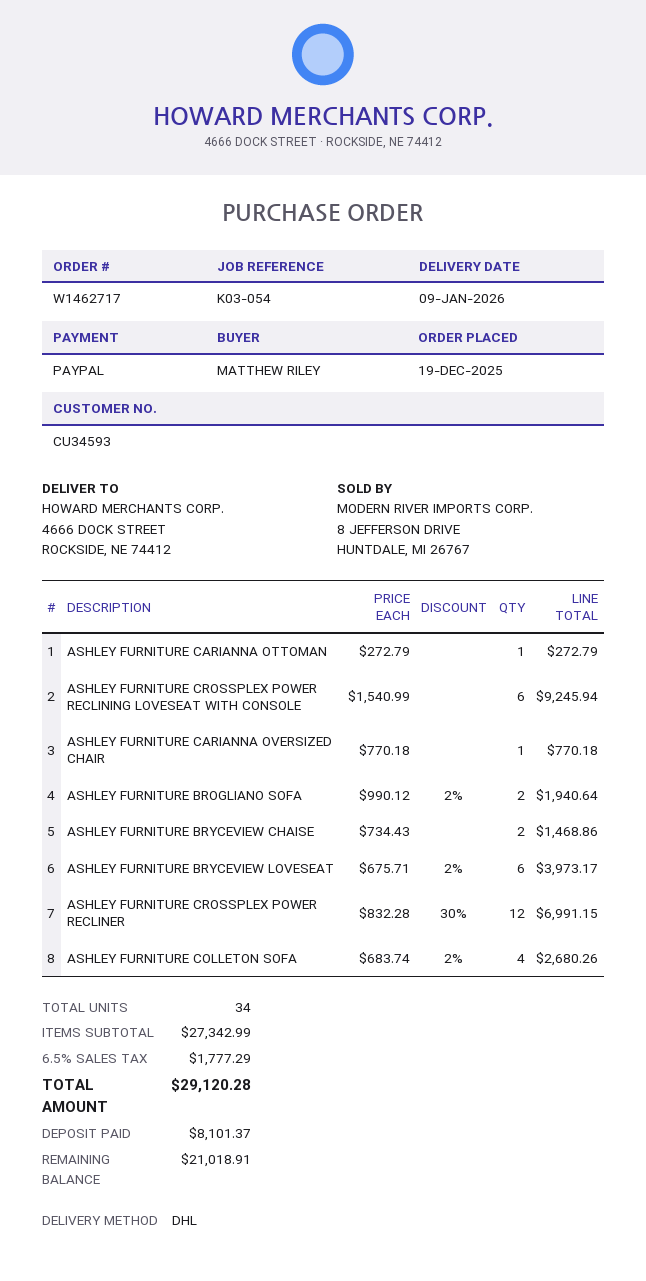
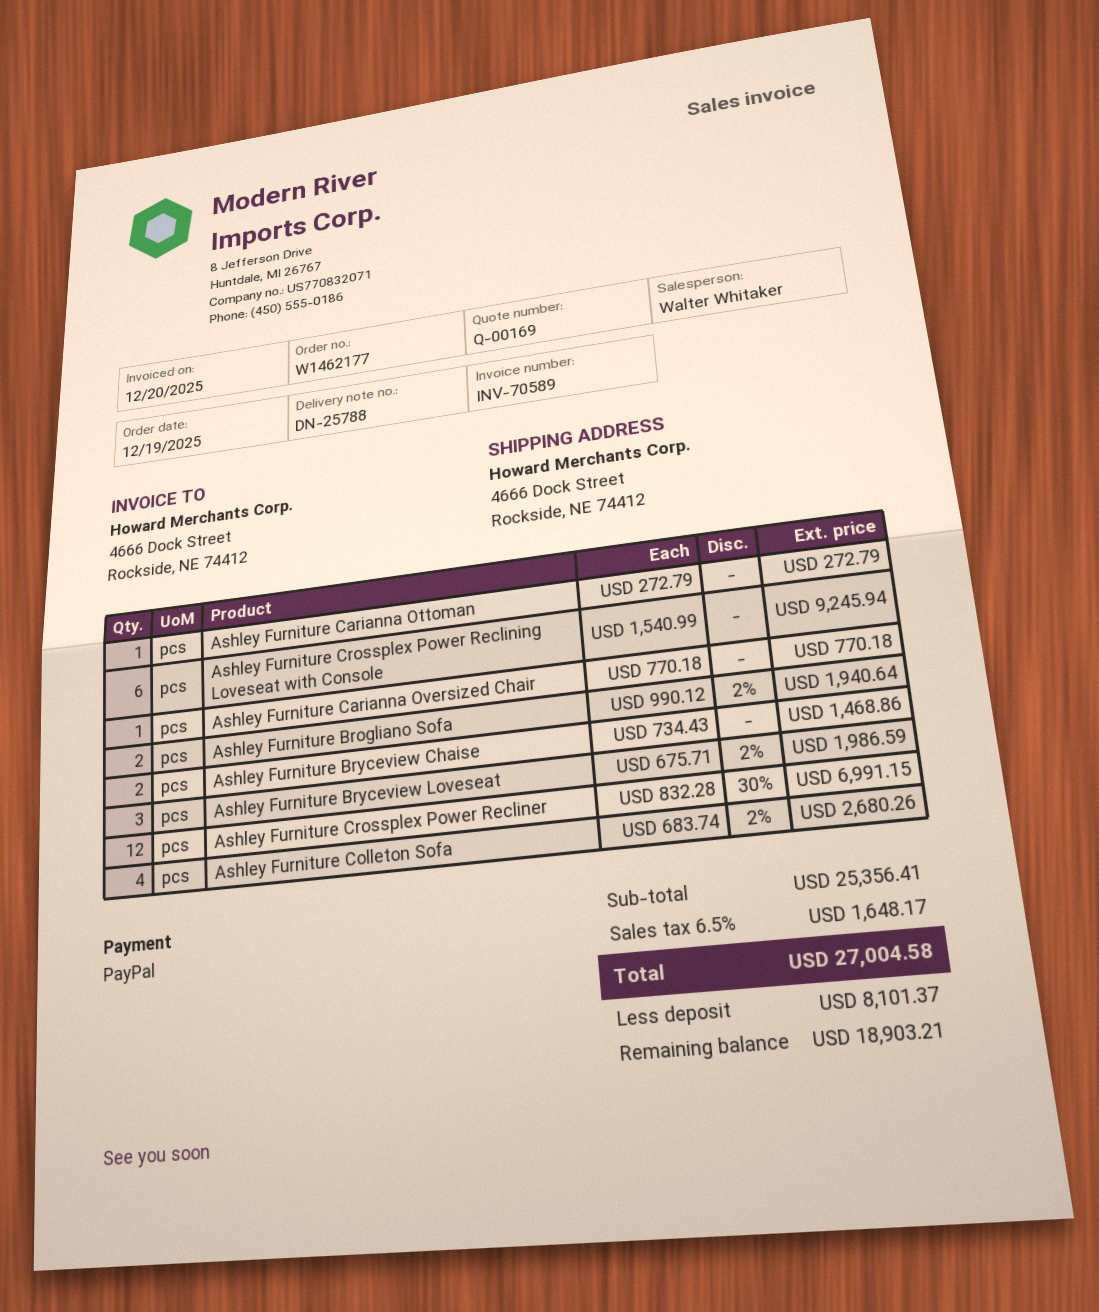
order number: W1462717 -> W1462177
ASHLEY FURNITURE BRYCEVIEW LOVESEAT: 6 x 675.71 - 2% = 3973.17 -> 3 x 675.71 - 2% = 1986.59
subtotal: 27342.99 -> 25356.41
tax: 6.5% = 1777.29 -> 6.5% = 1648.17
total: 29120.28 -> 27004.58
balance: 21018.91 -> 18903.21

